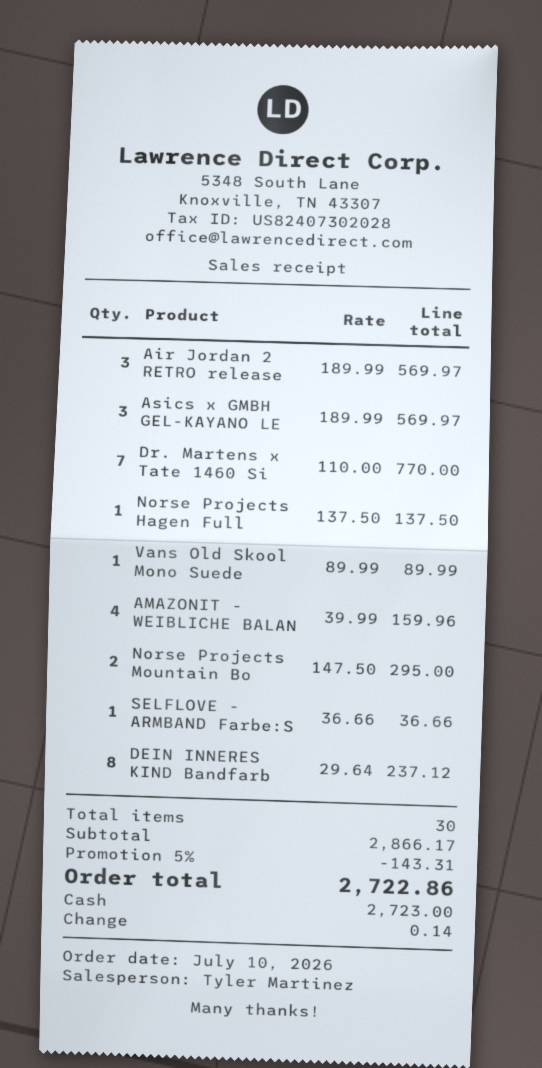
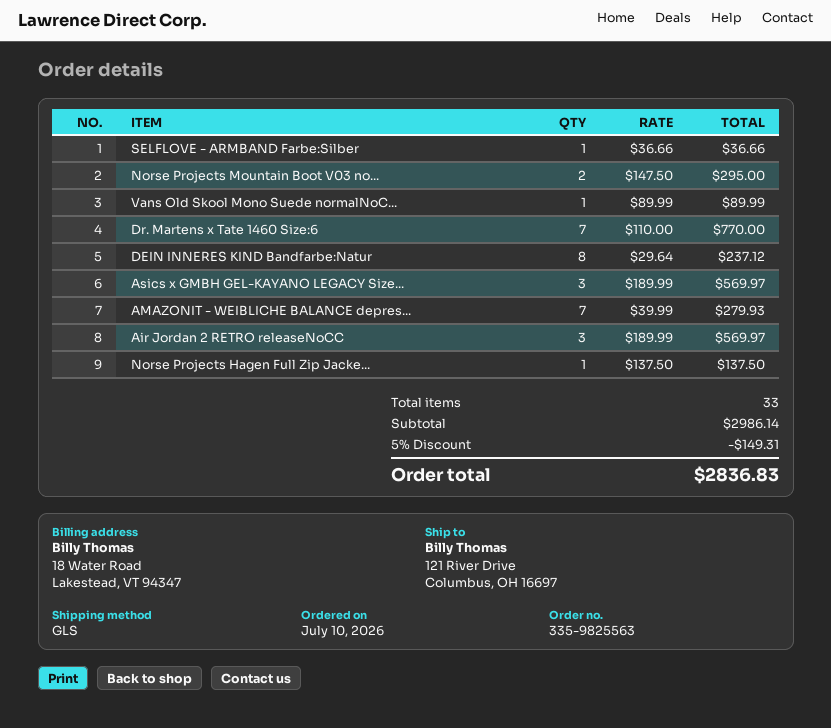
AMAZONIT - WEIBLICHE BALAN: 4 x 39.99 = 159.96 -> 7 x 39.99 = 279.93
total quantity: 30 -> 33
subtotal: 2866.17 -> 2986.14
discount: 5% = 143.31 -> 5% = 149.31
total: 2722.86 -> 2836.83

